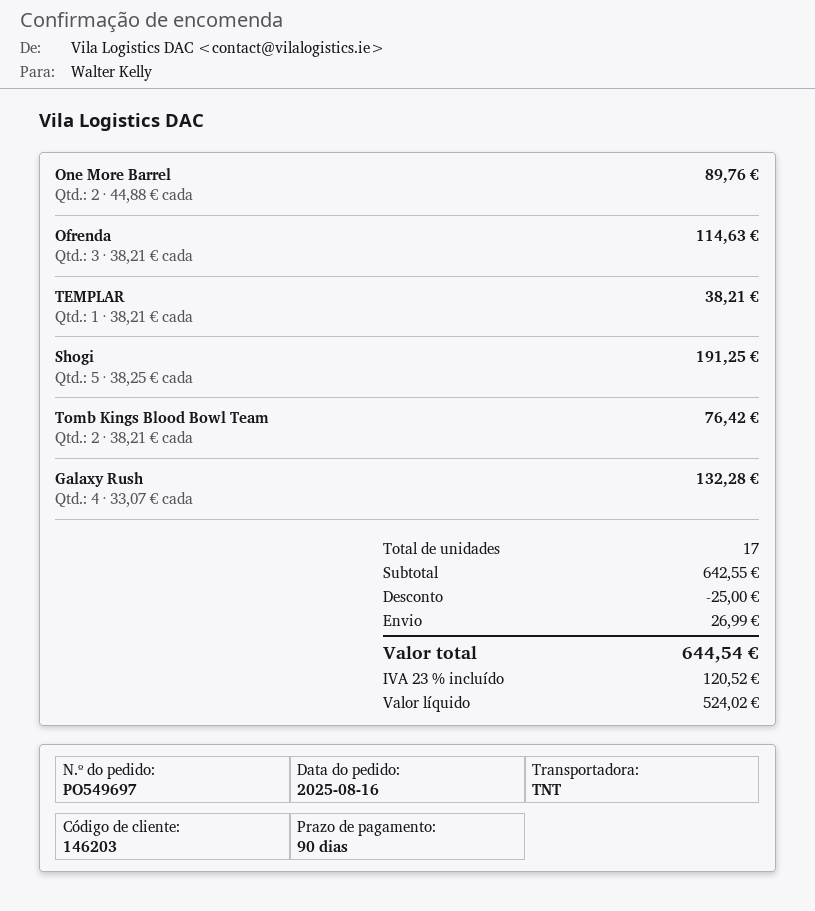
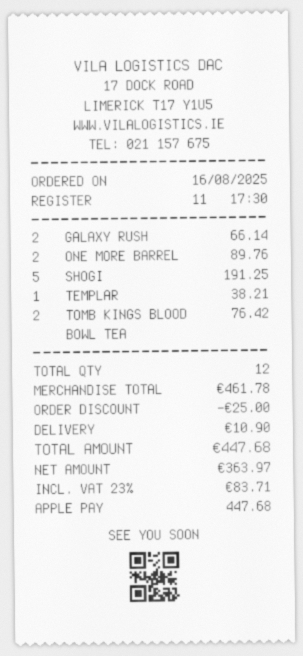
Ofrenda: 3 for 114.63 -> none
Galaxy Rush: 4 for 132.28 -> 2 for 66.14
total quantity: 17 -> 12
subtotal: 642.55 -> 461.78
shipping: 26.99 -> 10.90
net: 524.02 -> 363.97
tax: 23% = 120.52 -> 23% = 83.71
total: 644.54 -> 447.68

